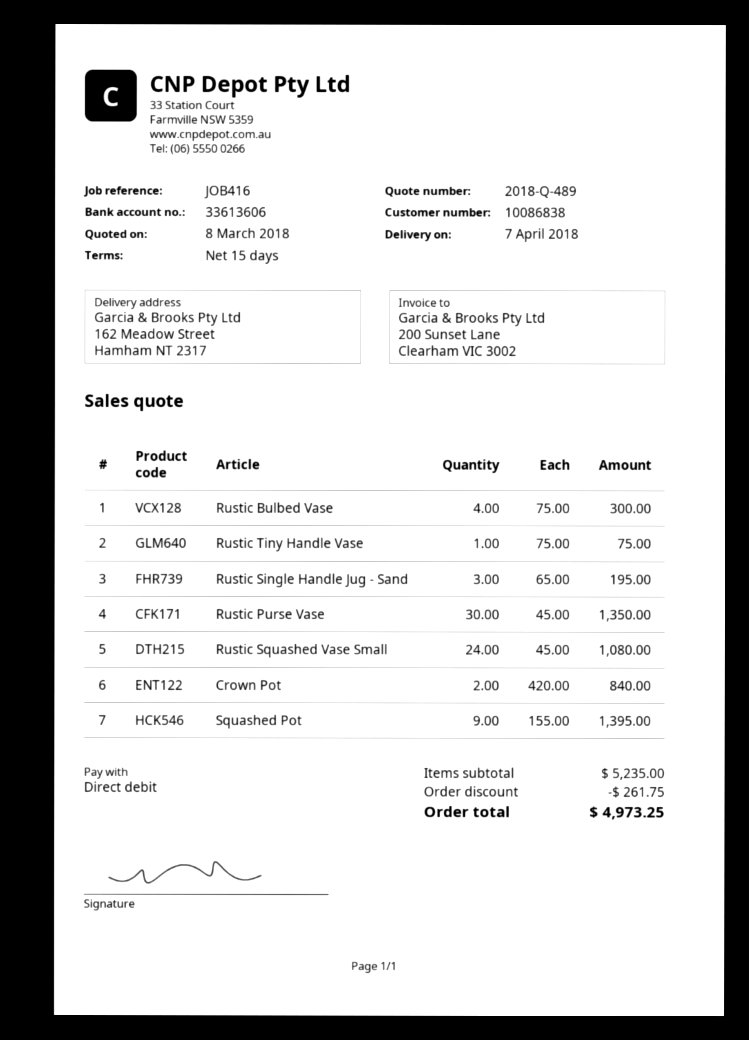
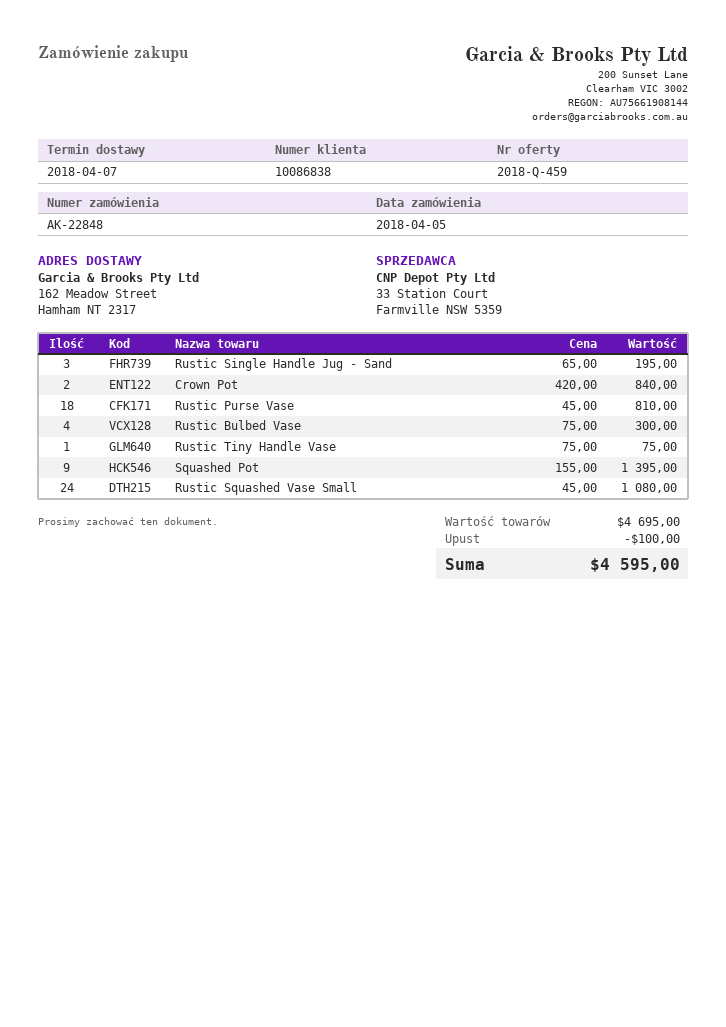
quote number: 2018-Q-489 -> 2018-Q-459
Rustic Purse Vase: 30 x 45.00 = 1350.00 -> 18 x 45.00 = 810.00
subtotal: 5235.00 -> 4695.00
discount: 261.75 -> 100.00
total: 4973.25 -> 4595.00

